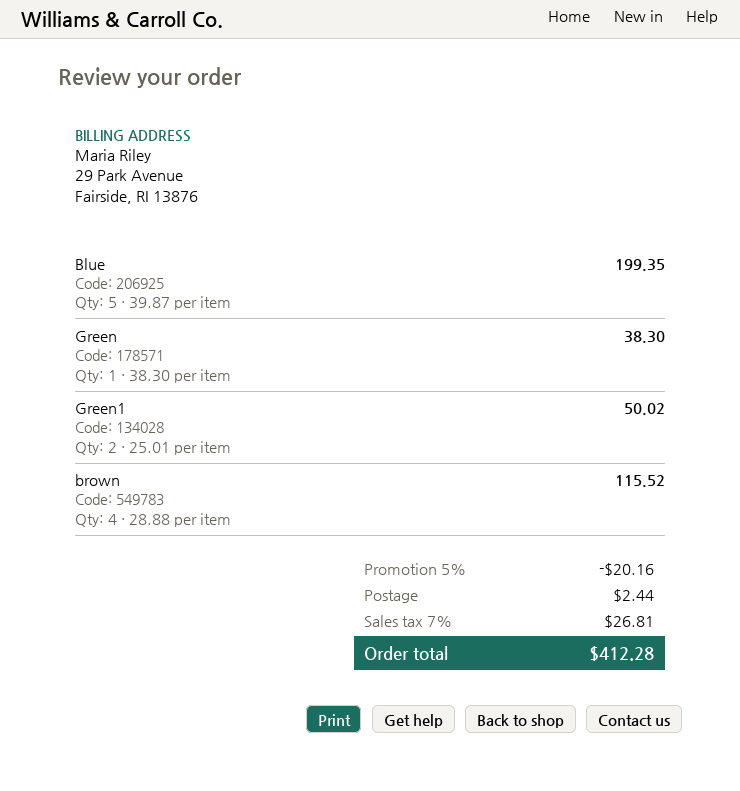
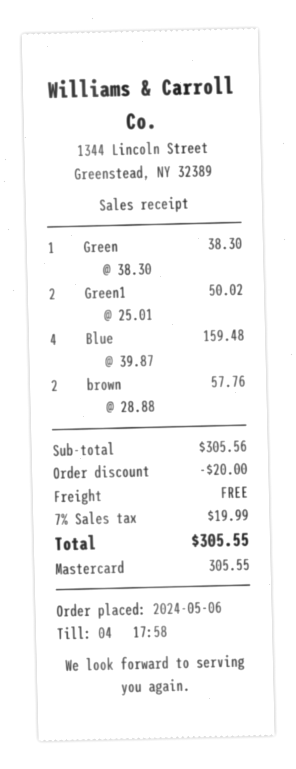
Blue: 5 x 39.87 = 199.35 -> 4 x 39.87 = 159.48
brown: 4 x 28.88 = 115.52 -> 2 x 28.88 = 57.76
discount: 20.16 -> 20.00
shipping: 2.44 -> 0.00
tax: 7% = 26.81 -> 7% = 19.99
total: 412.28 -> 305.55

